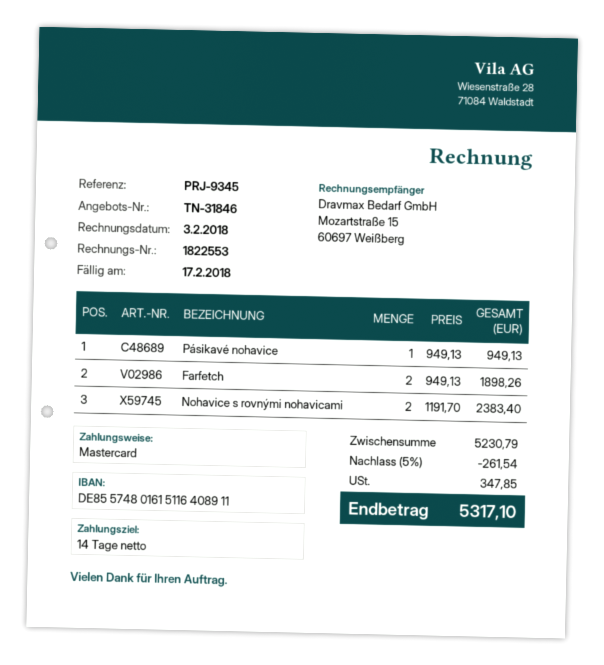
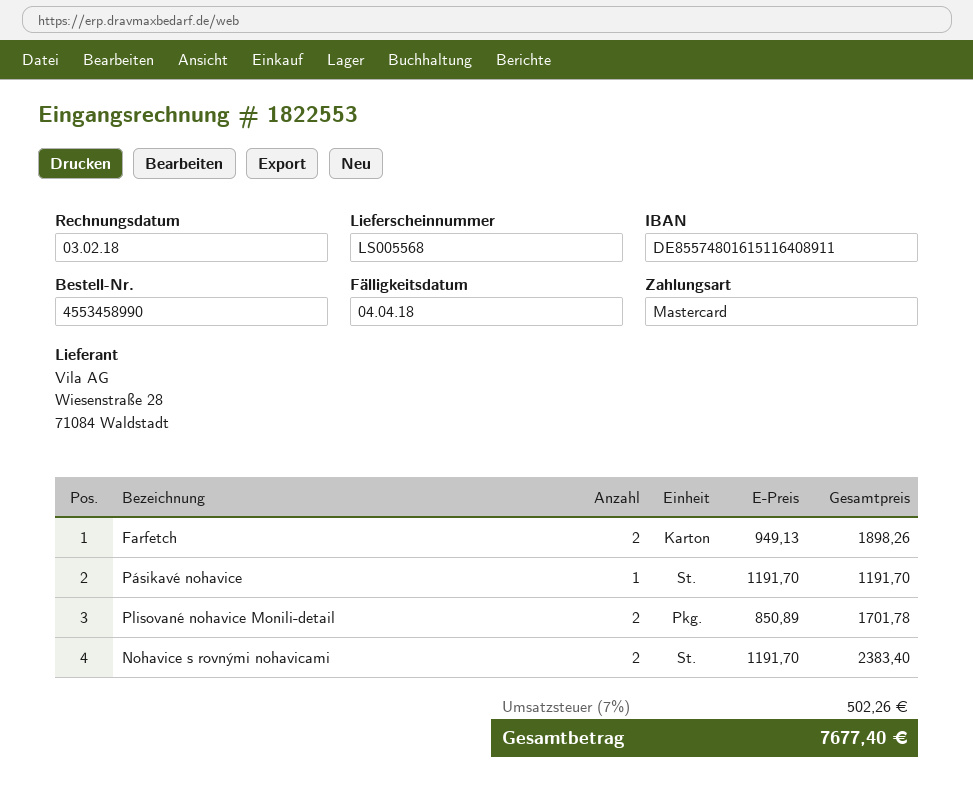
due date: 2018-02-17 -> 2018-04-04
Pásikavé nohavice: 1 x 949.13 = 949.13 -> 1 x 1191.70 = 1191.70
Plisované nohavice Monili-detail: none -> 2 x 850.89 = 1701.78
discount: 5% = 261.54 -> none
tax: 347.85 -> 502.26
total: 5317.10 -> 7677.40

